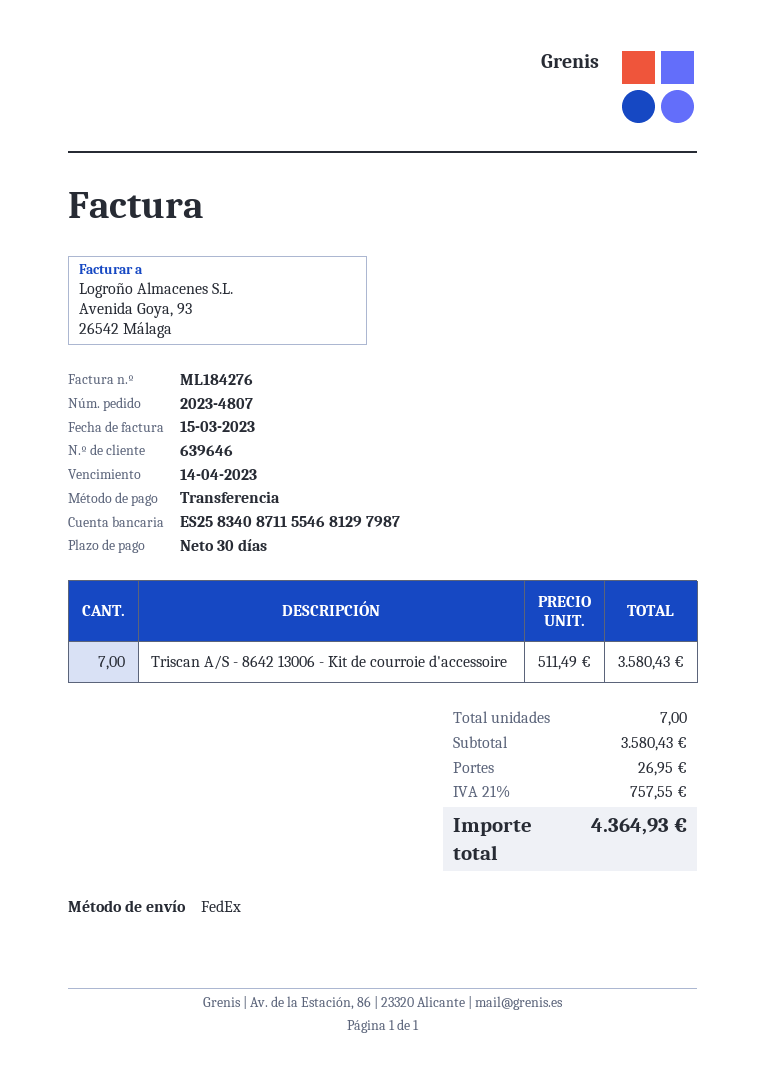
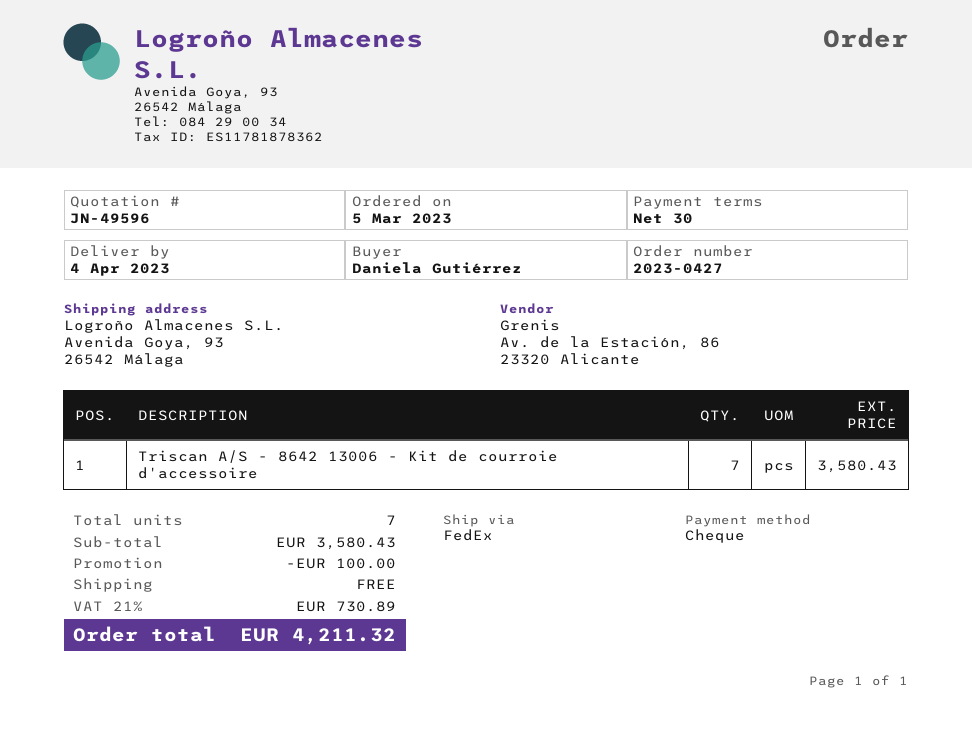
order number: 2023-4807 -> 2023-0427
payment method: bank transfer -> cheque
discount: none -> 100.00
shipping: 26.95 -> 0.00
tax: 21% = 757.55 -> 21% = 730.89
total: 4364.93 -> 4211.32

